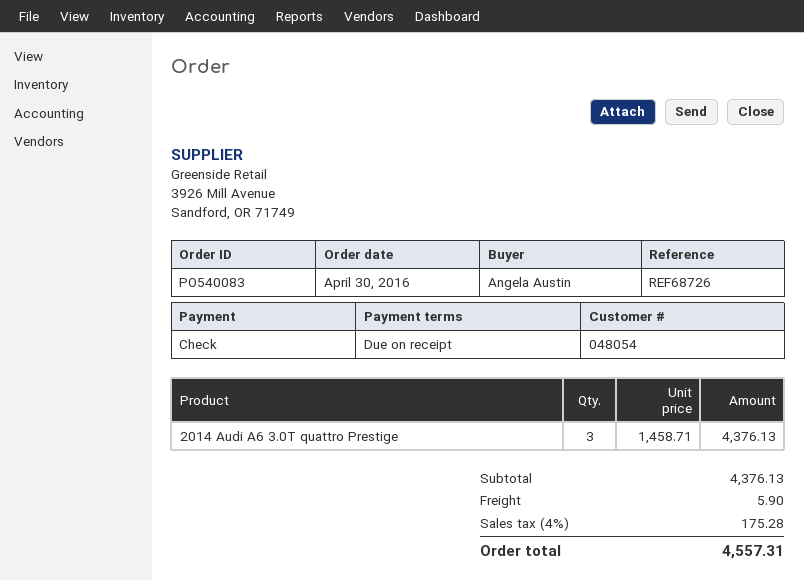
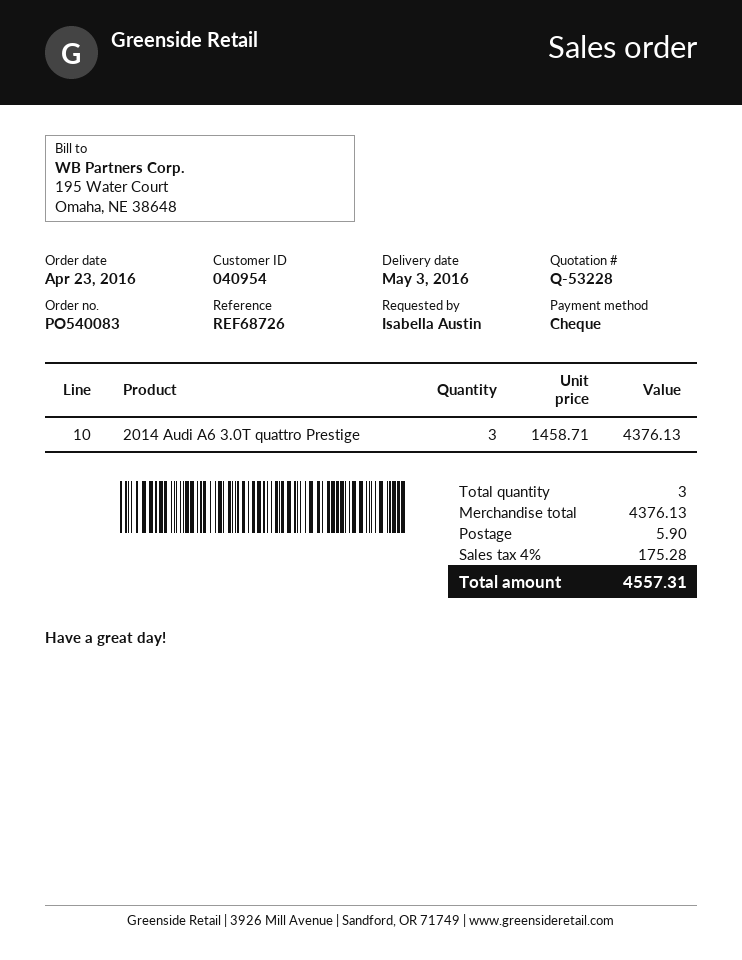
order date: 2016-04-30 -> 2016-04-23
customer number: 048054 -> 040954
ordered by: Angela Austin -> Isabella Austin

